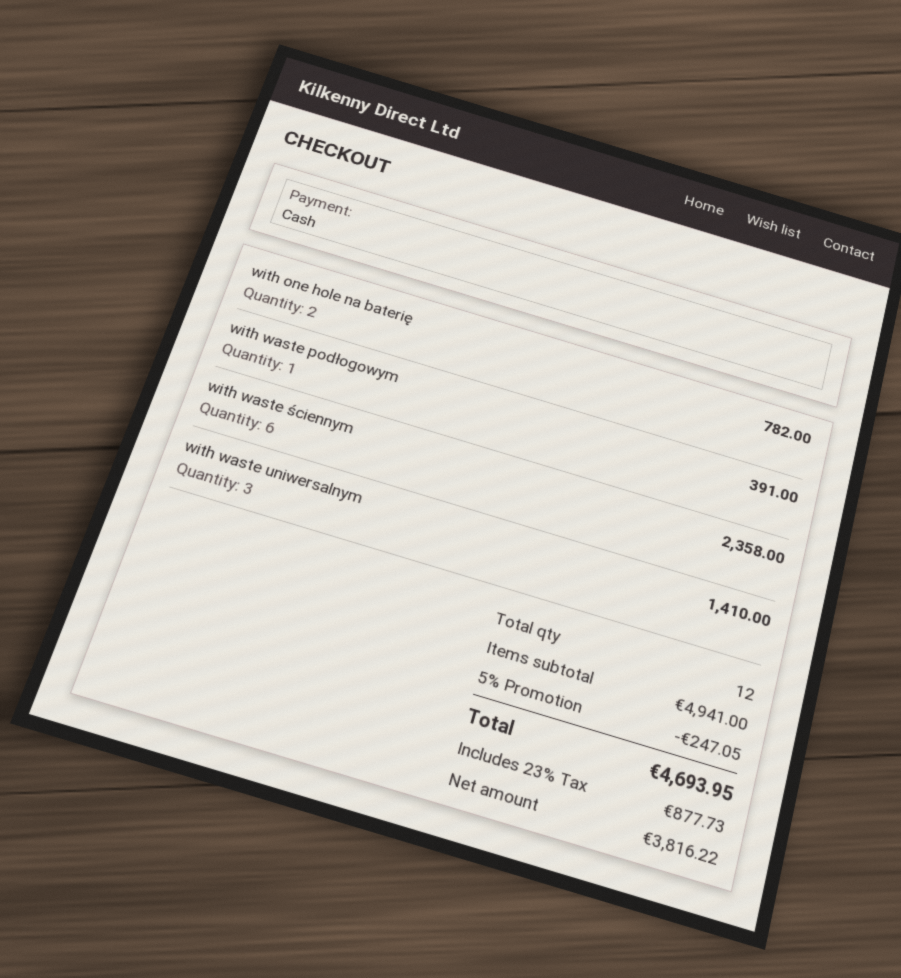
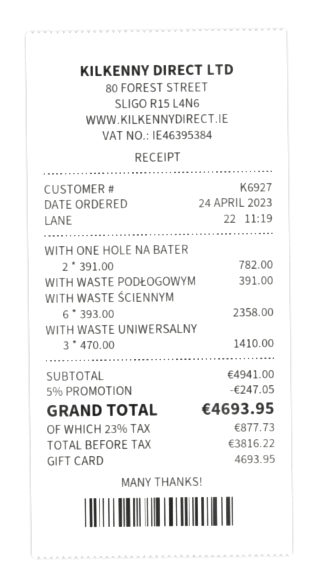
payment method: cash -> gift card

